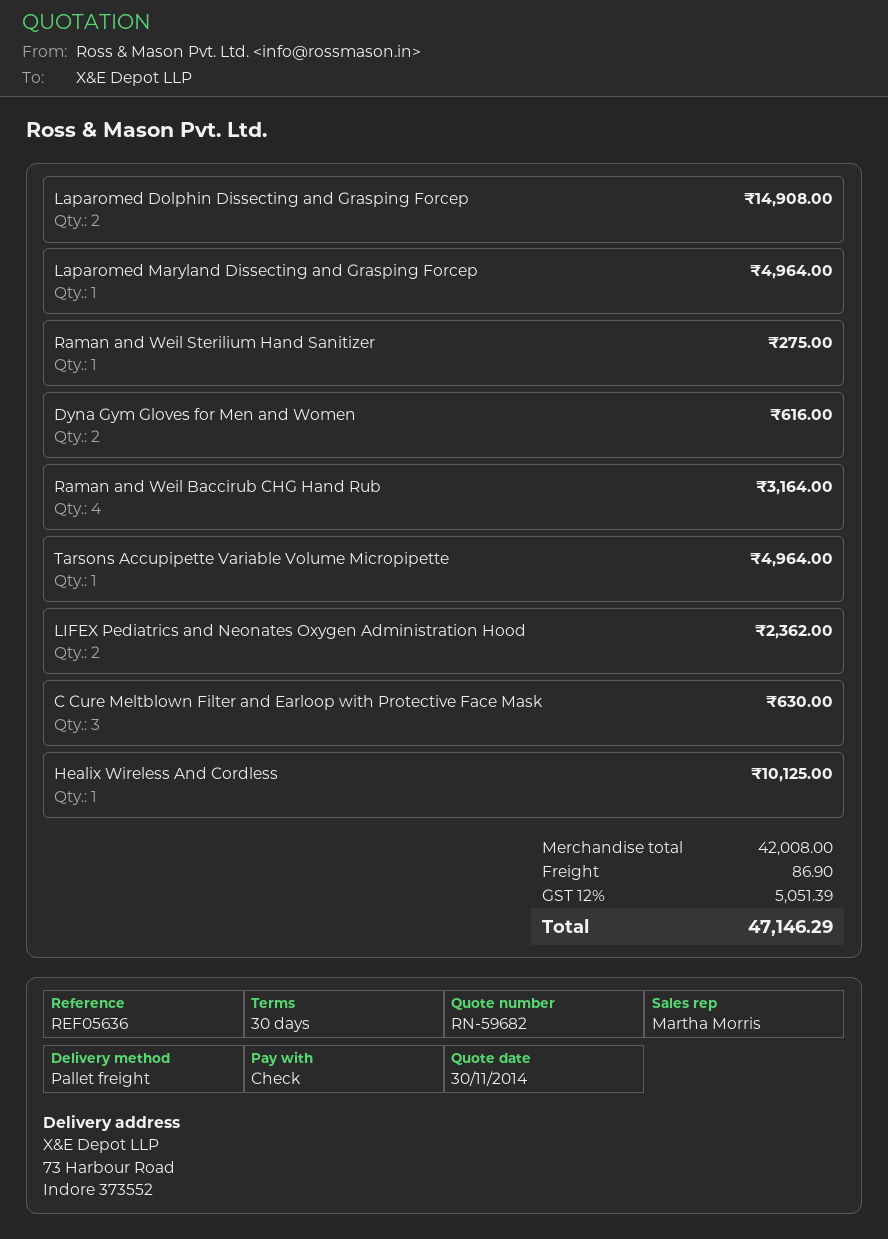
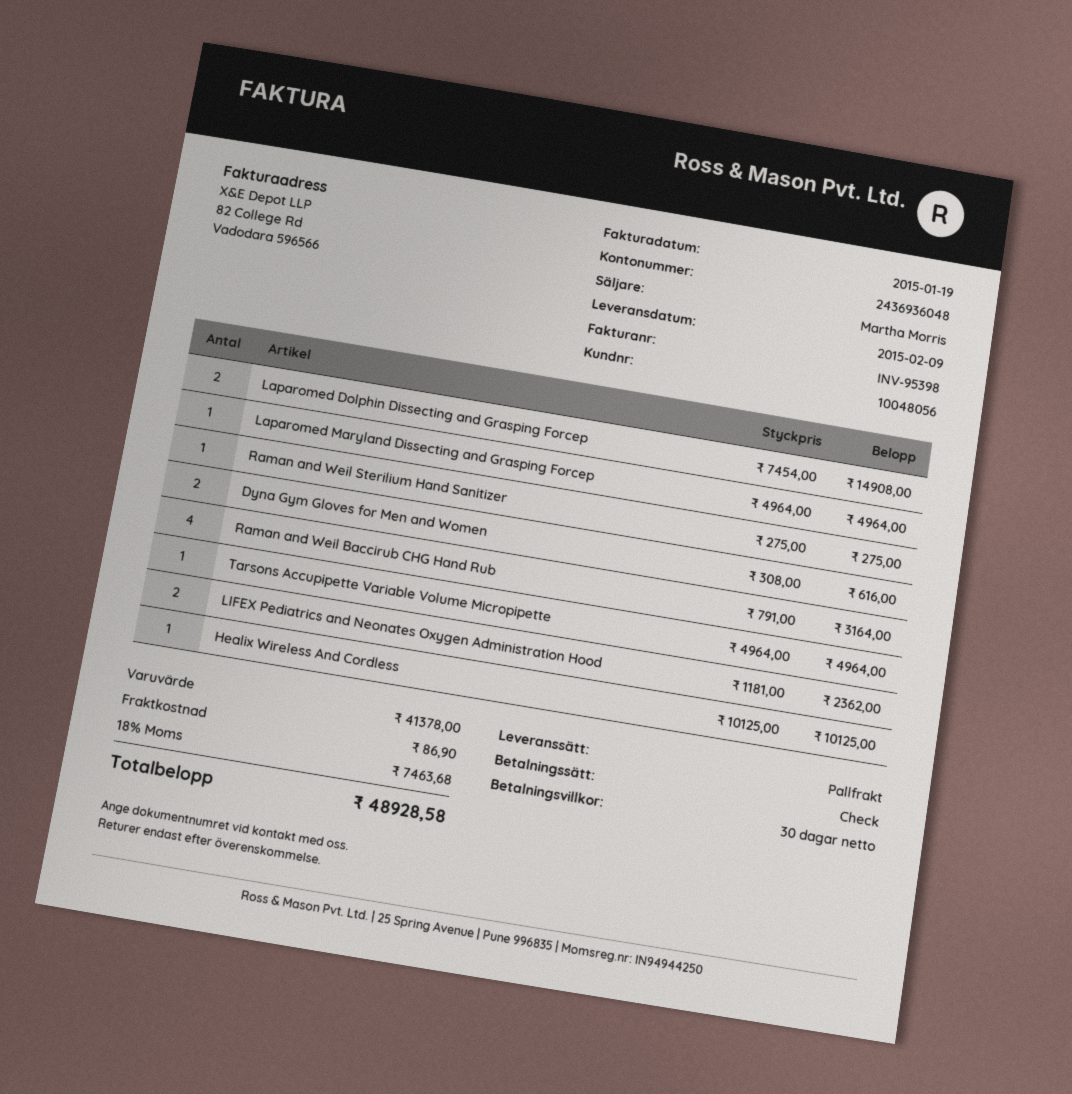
C Cure Meltblown Filter and Earloop with Protective Face Mask: 3 for 630.00 -> none
subtotal: 42008.00 -> 41378.00
tax: 12% = 5051.39 -> 18% = 7463.68
total: 47146.29 -> 48928.58

